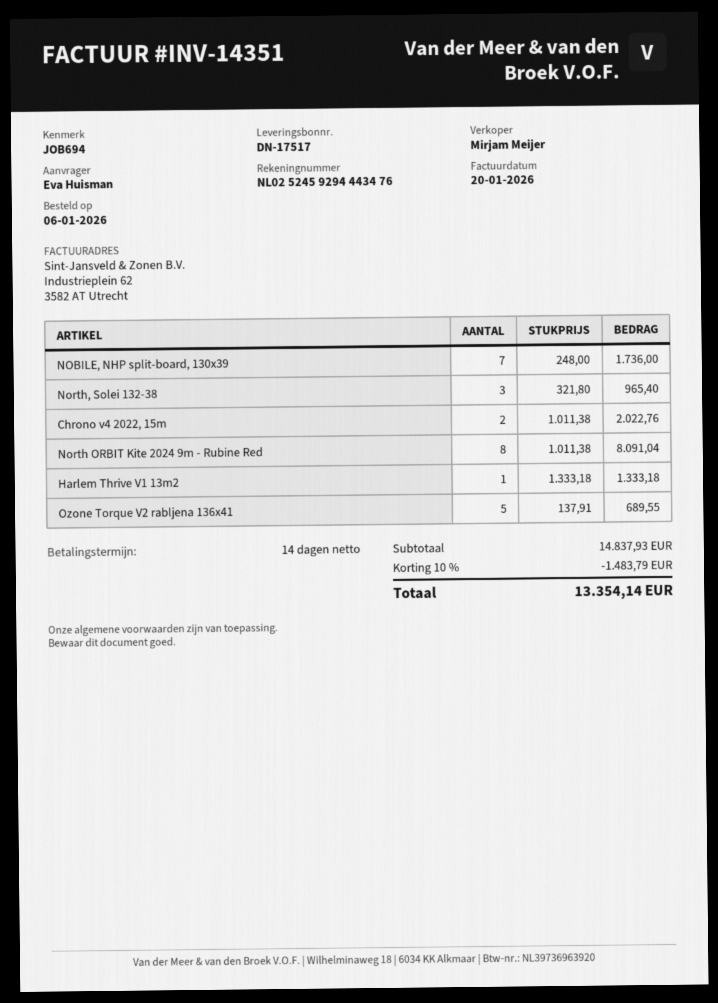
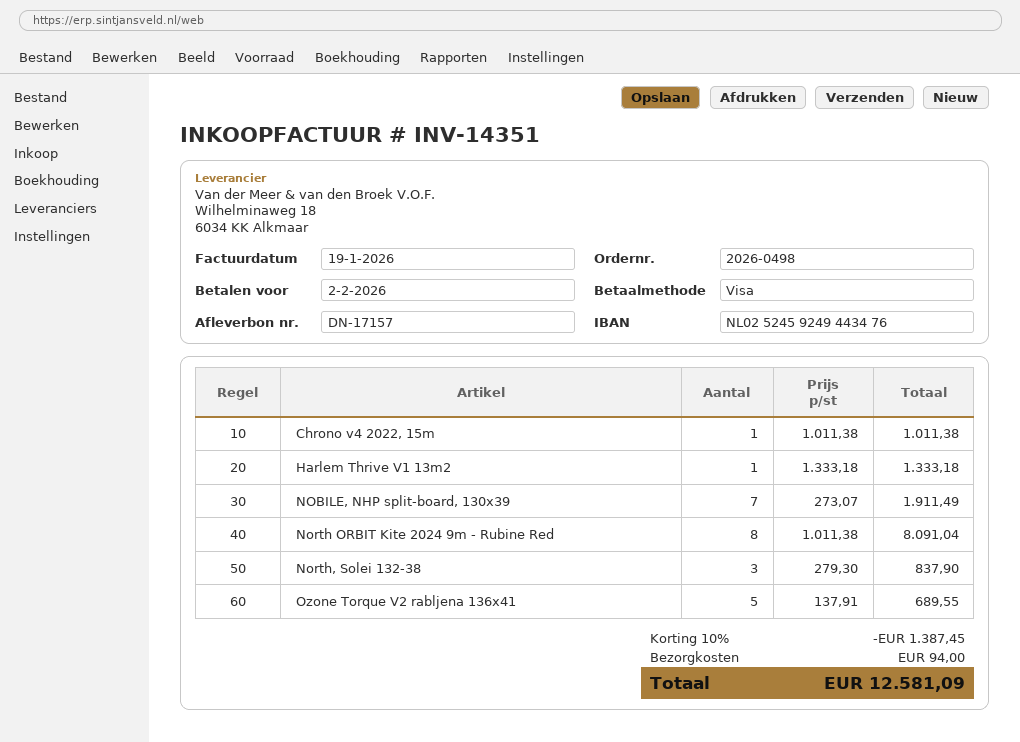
delivery note number: DN-17517 -> DN-17157
invoice date: 2026-01-20 -> 2026-01-19
bank account: NL0252459294443476 -> NL0252459249443476
NOBILE, NHP split-board, 130x39: 7 x 248.00 = 1736.00 -> 7 x 273.07 = 1911.49
North, Solei 132-38: 3 x 321.80 = 965.40 -> 3 x 279.30 = 837.90
Chrono v4 2022, 15m: 2 x 1011.38 = 2022.76 -> 1 x 1011.38 = 1011.38
discount: 10% = 1483.79 -> 10% = 1387.45
shipping: none -> 94.00
total: 13354.14 -> 12581.09

